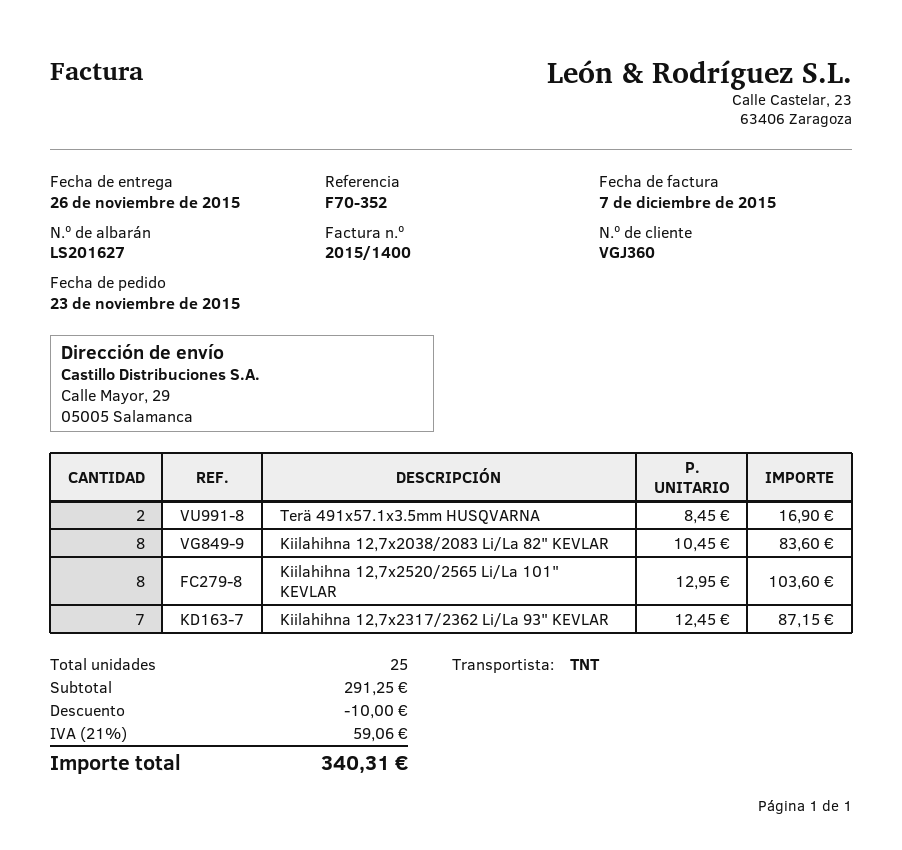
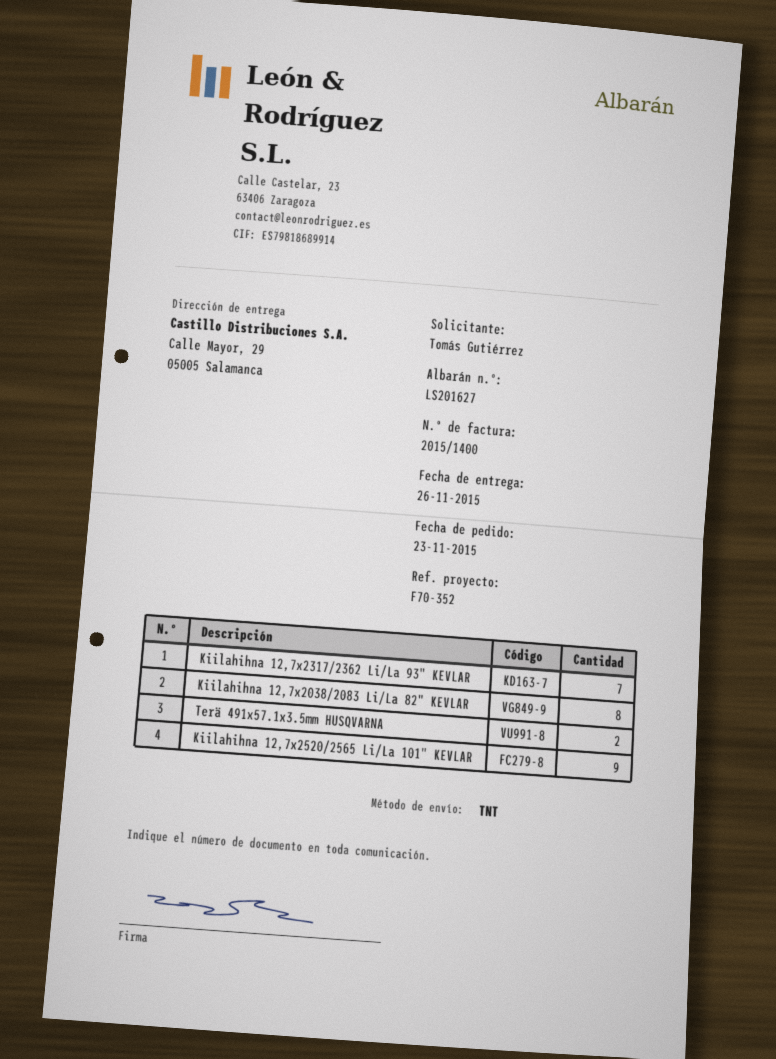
Kiilahihna 12,7x2520/2565 Li/La 101" KEVLAR: 8 -> 9

